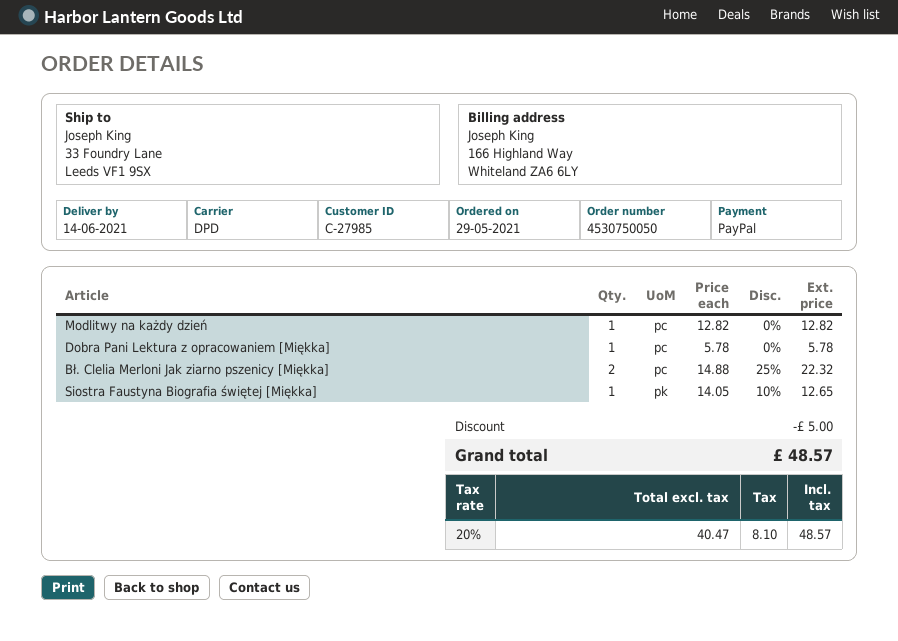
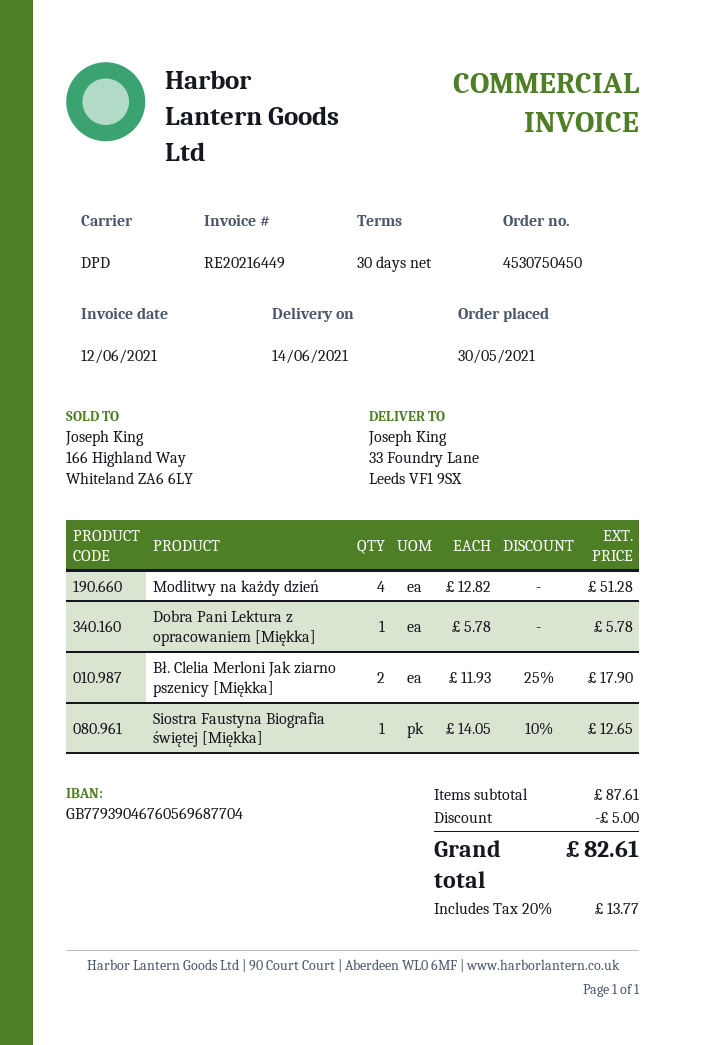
order number: 4530750050 -> 4530750450
order date: 2021-05-29 -> 2021-05-30
Modlitwy na każdy dzień: 1 x 12.82 = 12.82 -> 4 x 12.82 = 51.28
Bł. Clelia Merloni Jak ziarno pszenicy [Miękka]: 2 x 14.88 - 25% = 22.32 -> 2 x 11.93 - 25% = 17.90
tax: 20% = 8.10 -> 20% = 13.77
total: 48.57 -> 82.61

